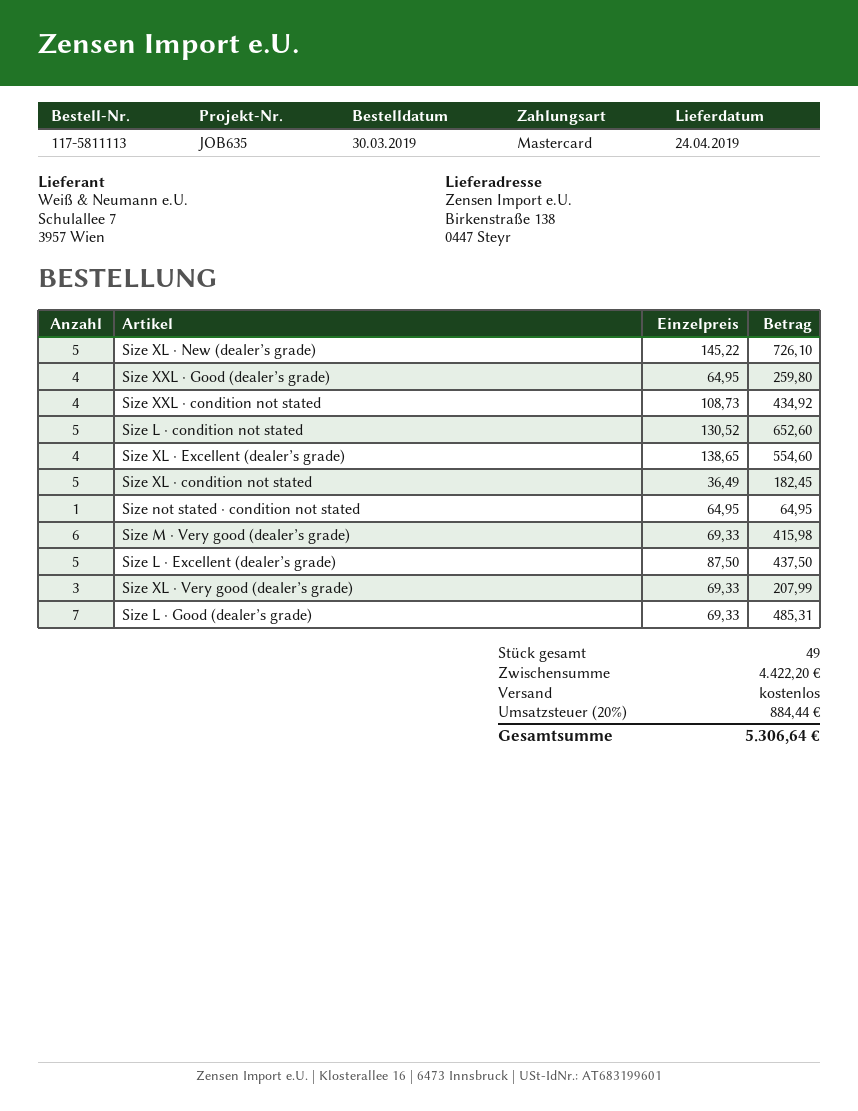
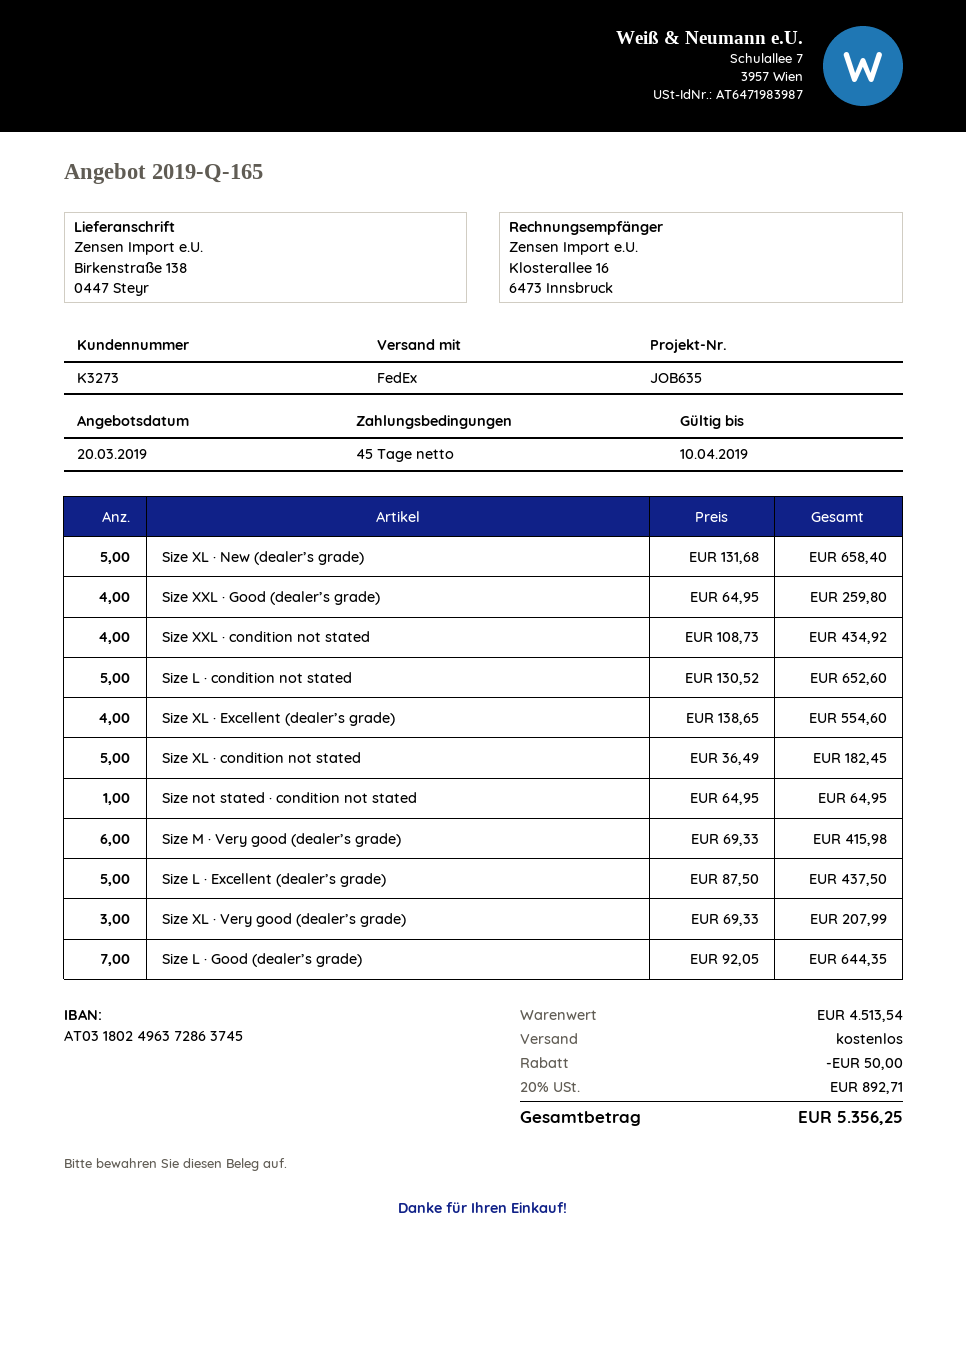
Size XL · New (dealer’s grade): 5 x 145.22 = 726.10 -> 5 x 131.68 = 658.40
Size L · Good (dealer’s grade): 7 x 69.33 = 485.31 -> 7 x 92.05 = 644.35
subtotal: 4422.20 -> 4513.54
discount: none -> 50.00
tax: 20% = 884.44 -> 20% = 892.71
total: 5306.64 -> 5356.25

